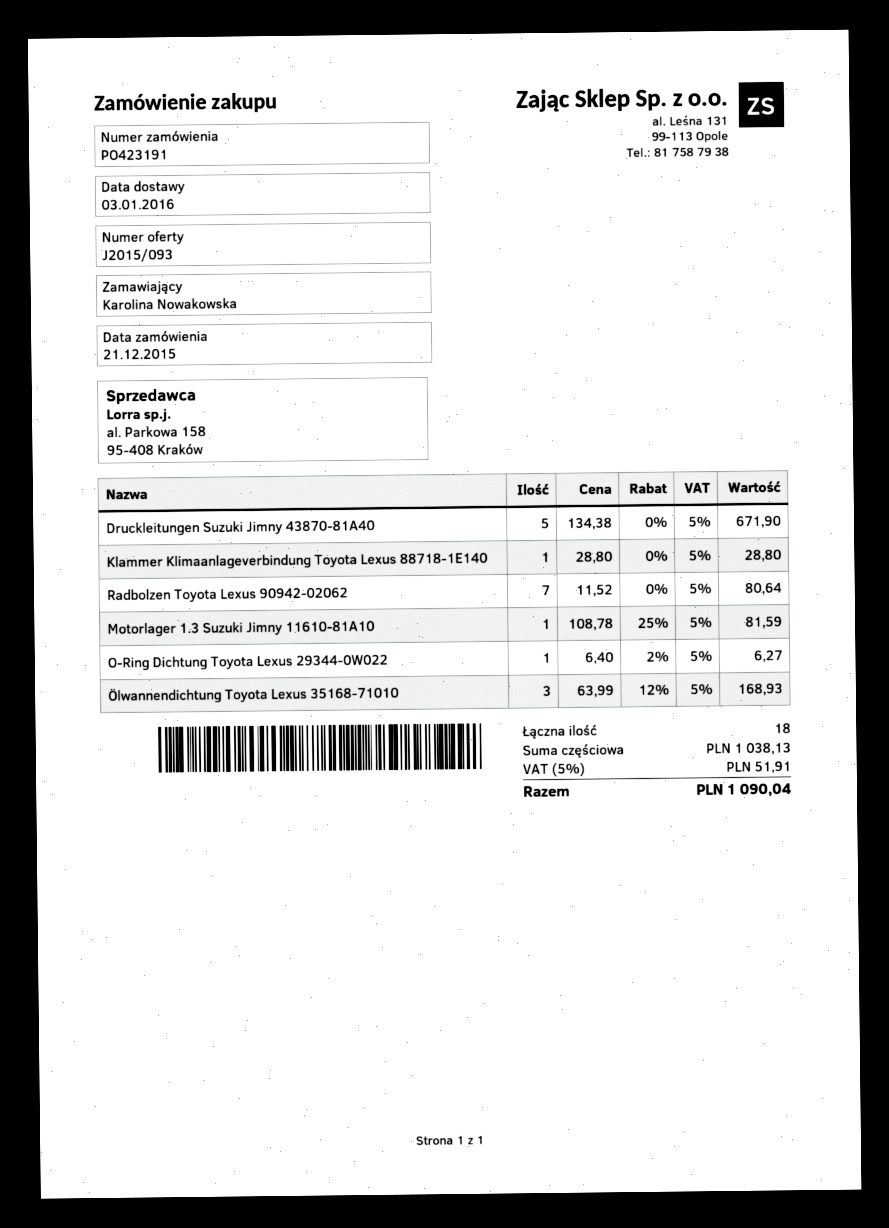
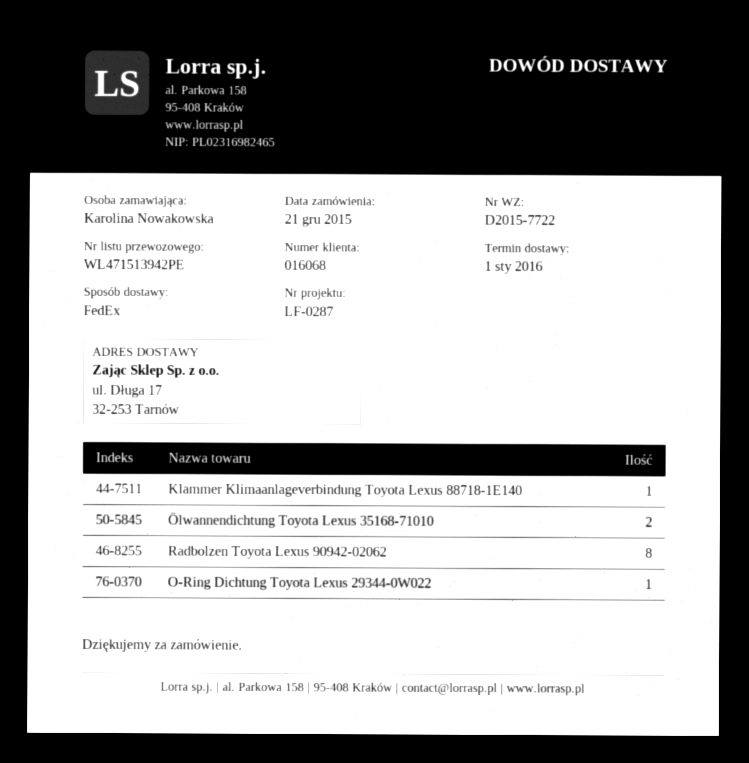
delivery date: 2016-01-03 -> 2016-01-01
Druckleitungen Suzuki Jimny 43870-81A40: 5 -> none
Radbolzen Toyota Lexus 90942-02062: 7 -> 8
Motorlager 1.3 Suzuki Jimny 11610-81A10: 1 -> none
Ölwannendichtung Toyota Lexus 35168-71010: 3 -> 2

